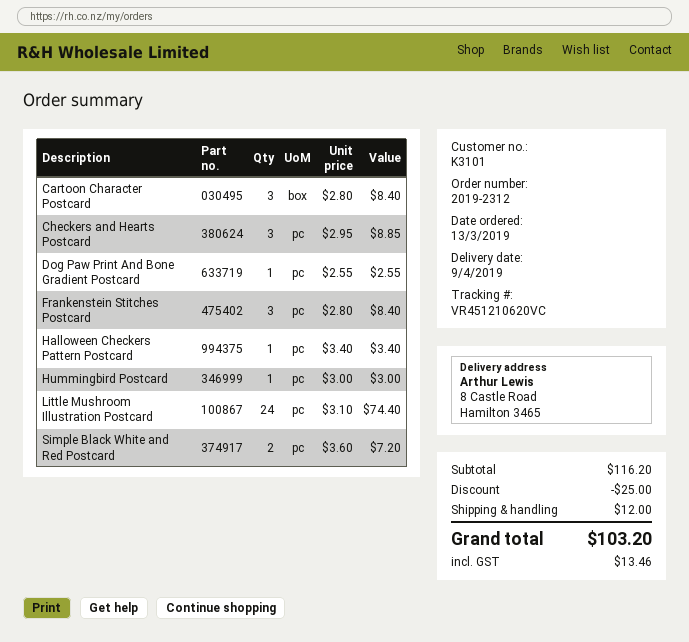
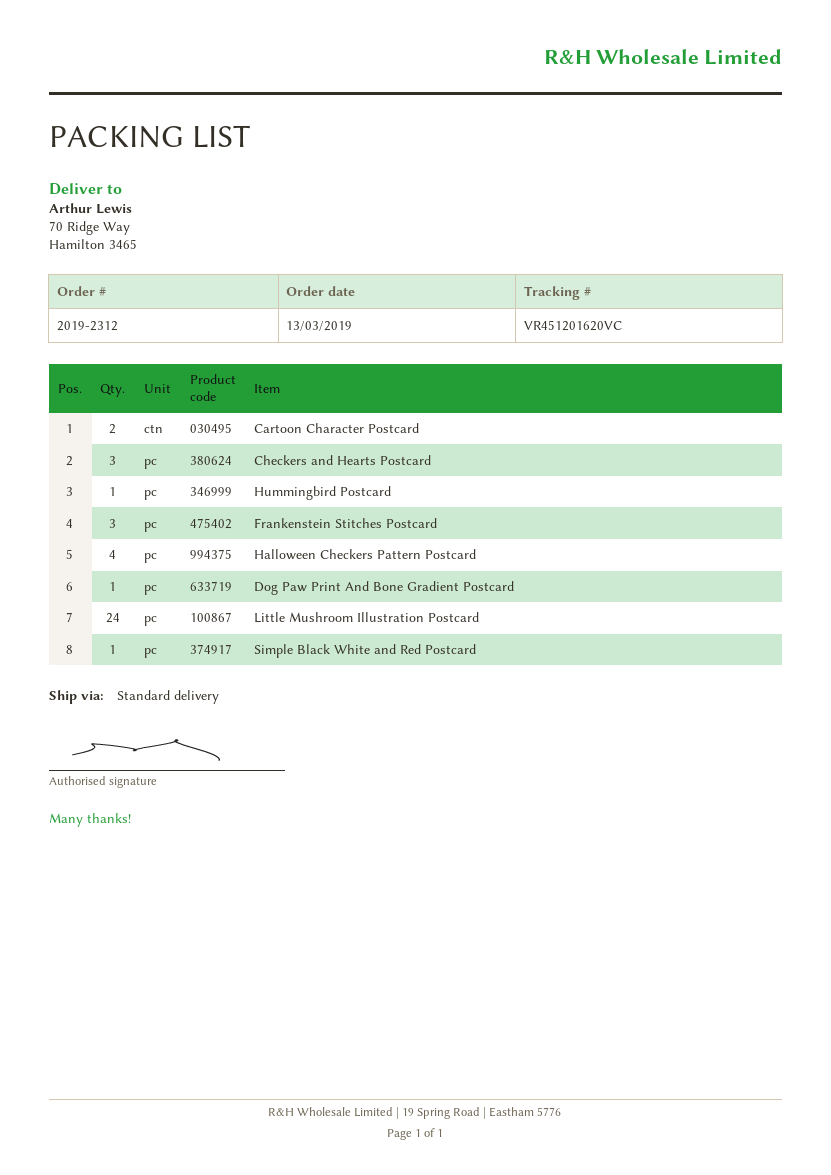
tracking number: VR451210620VC -> VR451201620VC
ship to: 8 Castle Road, Hamilton 3465 -> 70 Ridge Way, Hamilton 3465
Cartoon Character Postcard: 3 -> 2
Halloween Checkers Pattern Postcard: 1 -> 4
Simple Black White and Red Postcard: 2 -> 1

